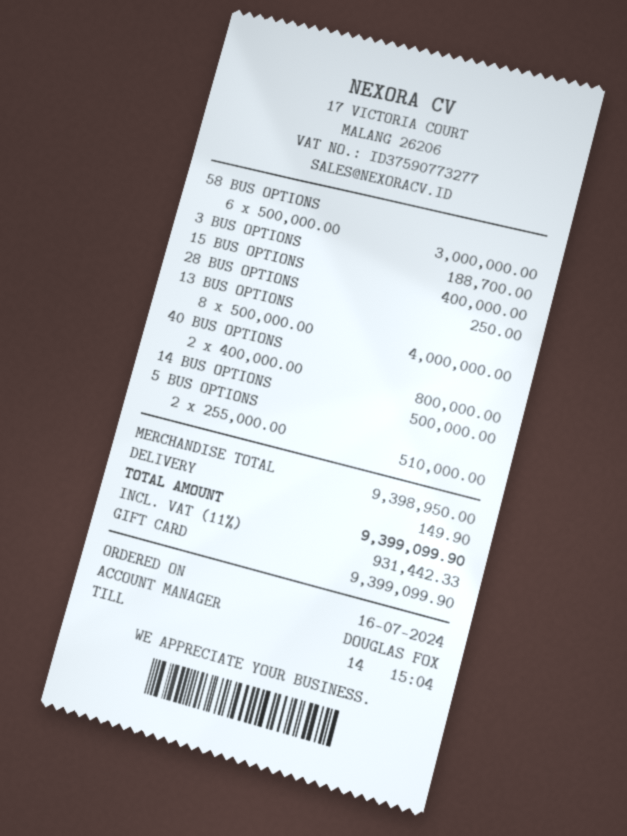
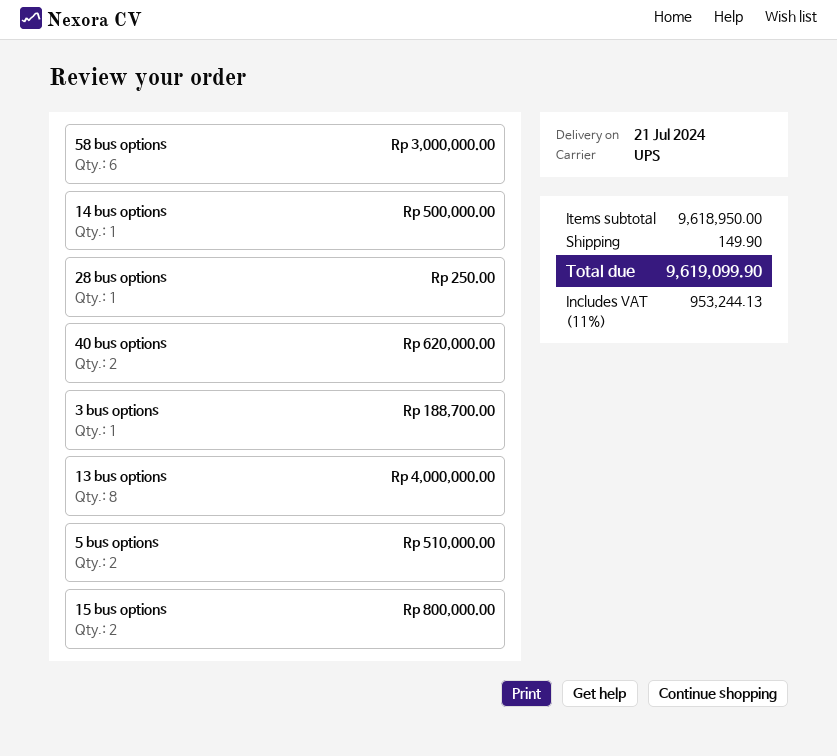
15 BUS OPTIONS: 1 for 400000.00 -> 2 for 800000.00
40 BUS OPTIONS: 2 for 800000.00 -> 2 for 620000.00
subtotal: 9398950.00 -> 9618950.00
tax: 11% = 931442.33 -> 11% = 953244.13
total: 9399099.90 -> 9619099.90

